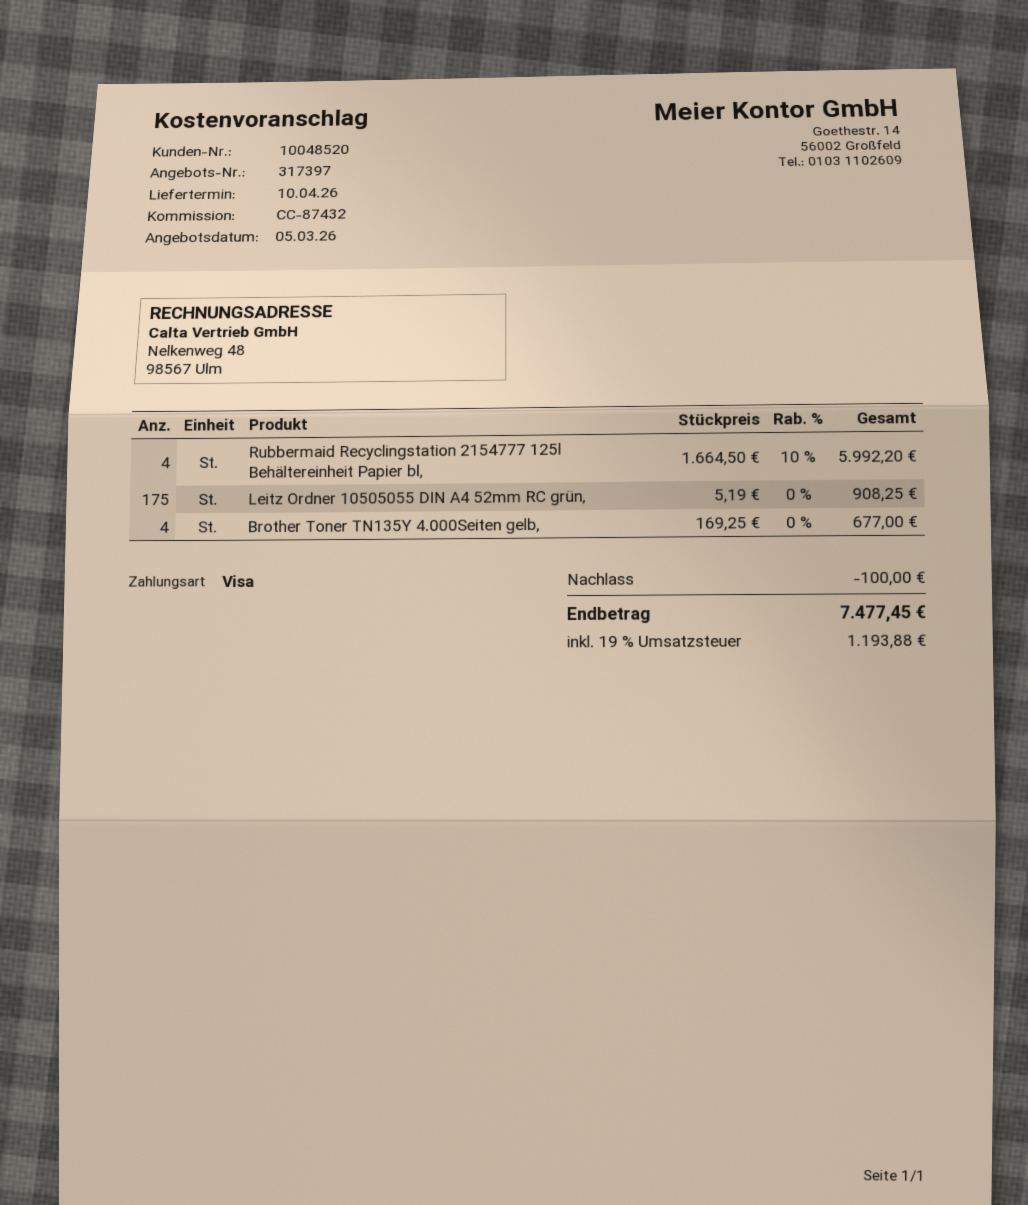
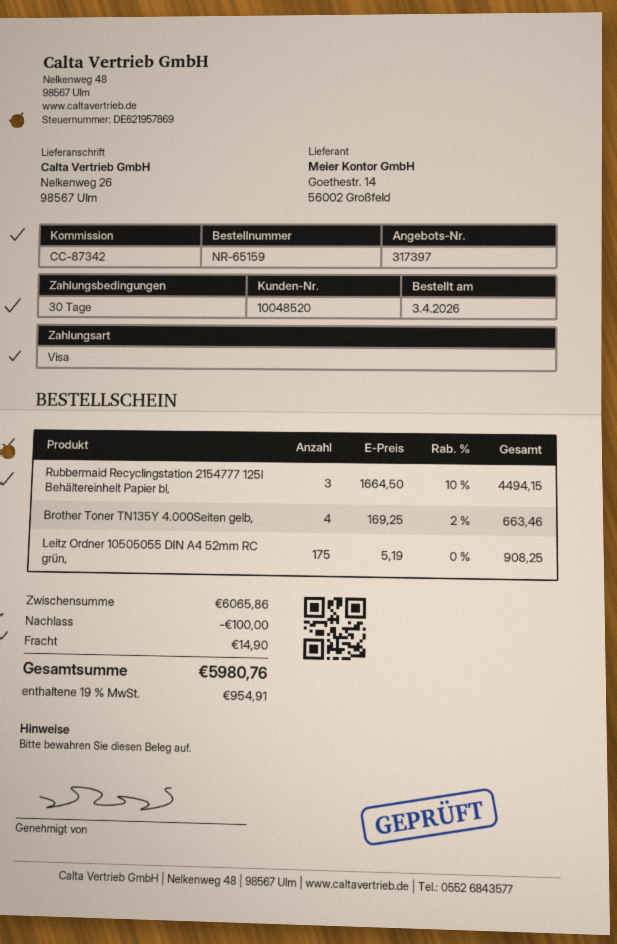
reference: CC-87432 -> CC-87342
Rubbermaid Recyclingstation 2154777 125l Behältereinheit Papier bl,: 4 x 1664.50 - 10% = 5992.20 -> 3 x 1664.50 - 10% = 4494.15
Brother Toner TN135Y 4.000Seiten gelb,: 4 x 169.25 = 677.00 -> 4 x 169.25 - 2% = 663.46
shipping: none -> 14.90
tax: 19% = 1193.88 -> 19% = 954.91
total: 7477.45 -> 5980.76

